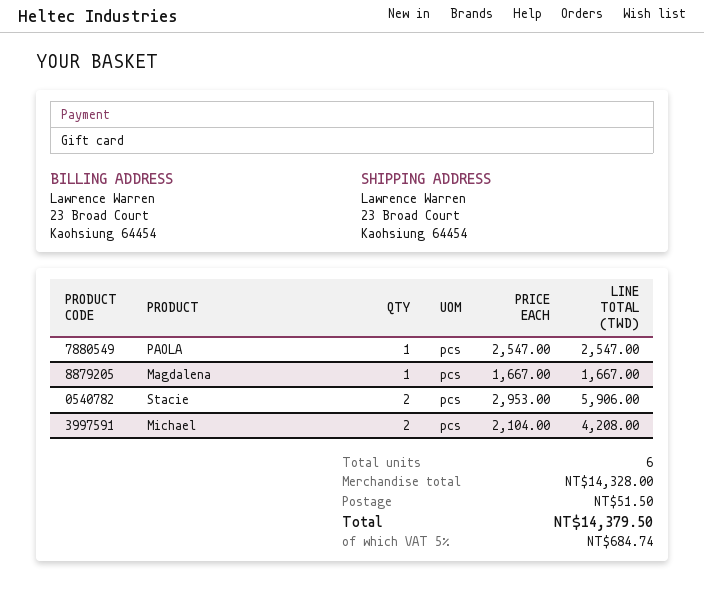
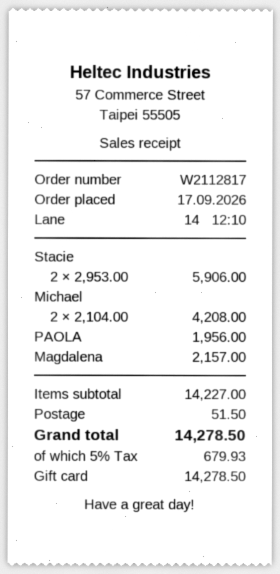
PAOLA: 1 x 2547.00 = 2547.00 -> 1 x 1956.00 = 1956.00
Magdalena: 1 x 1667.00 = 1667.00 -> 1 x 2157.00 = 2157.00
subtotal: 14328.00 -> 14227.00
tax: 5% = 684.74 -> 5% = 679.93
total: 14379.50 -> 14278.50

